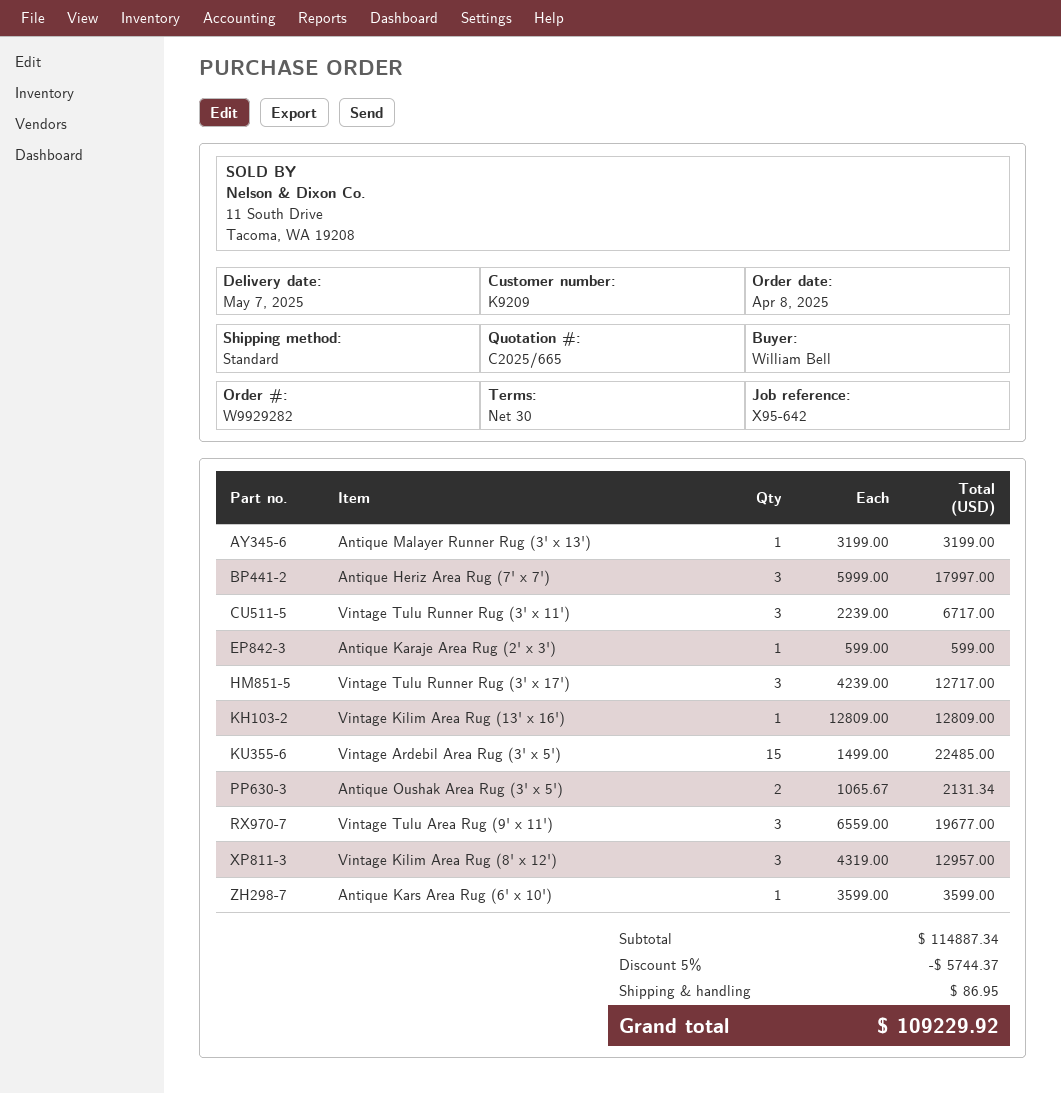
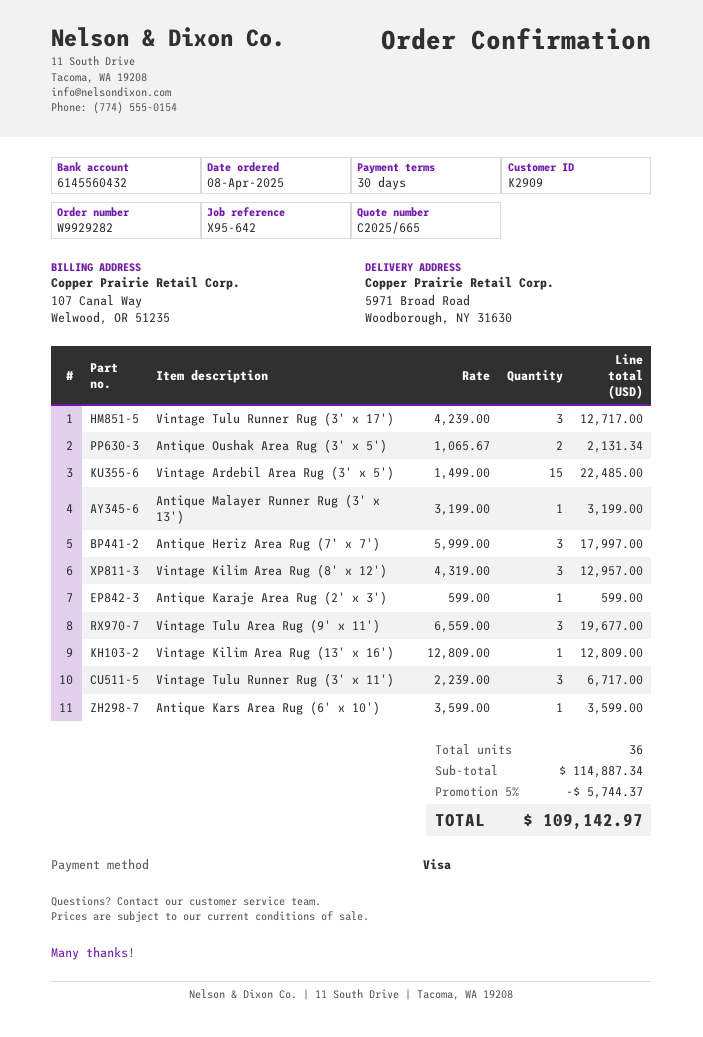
customer number: K9209 -> K2909
shipping: 86.95 -> none
total: 109229.92 -> 109142.97

